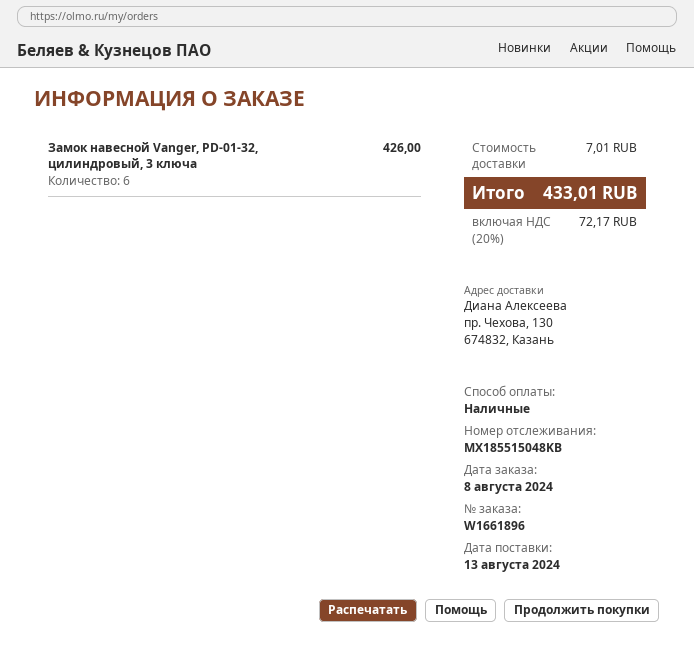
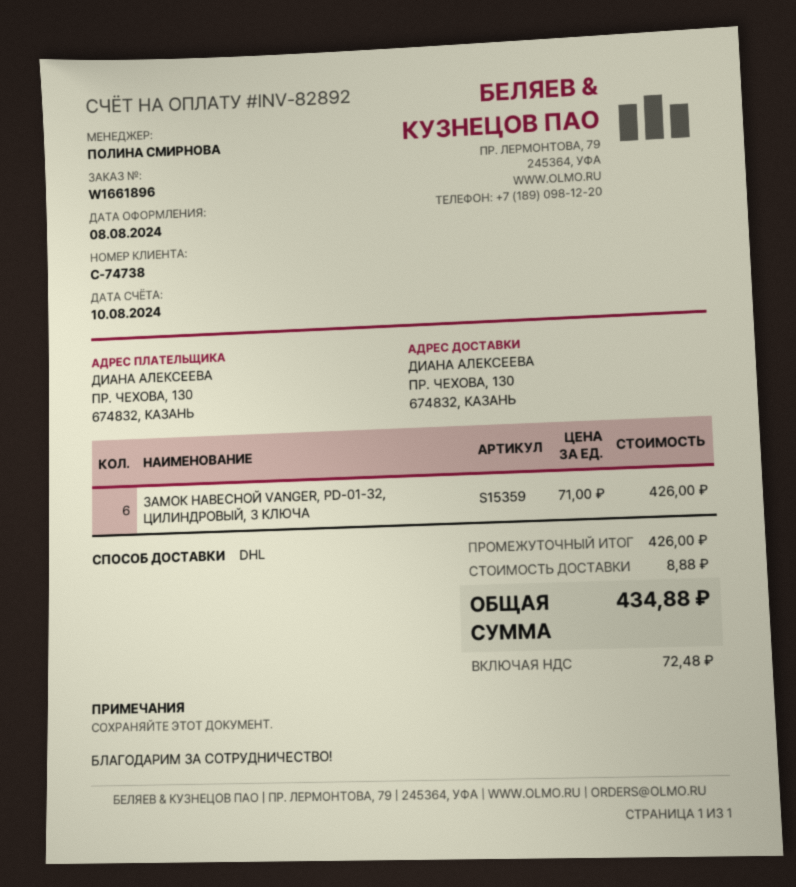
shipping: 7.01 -> 8.88
tax: 72.17 -> 72.48
total: 433.01 -> 434.88

